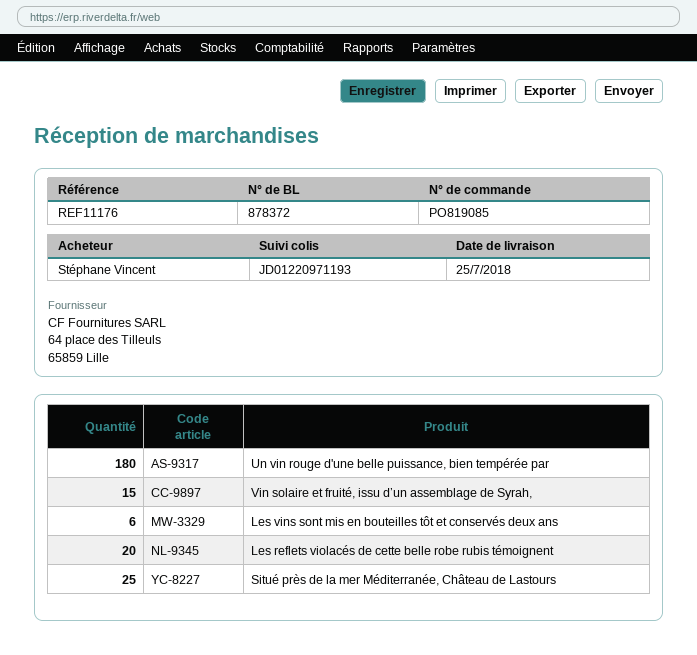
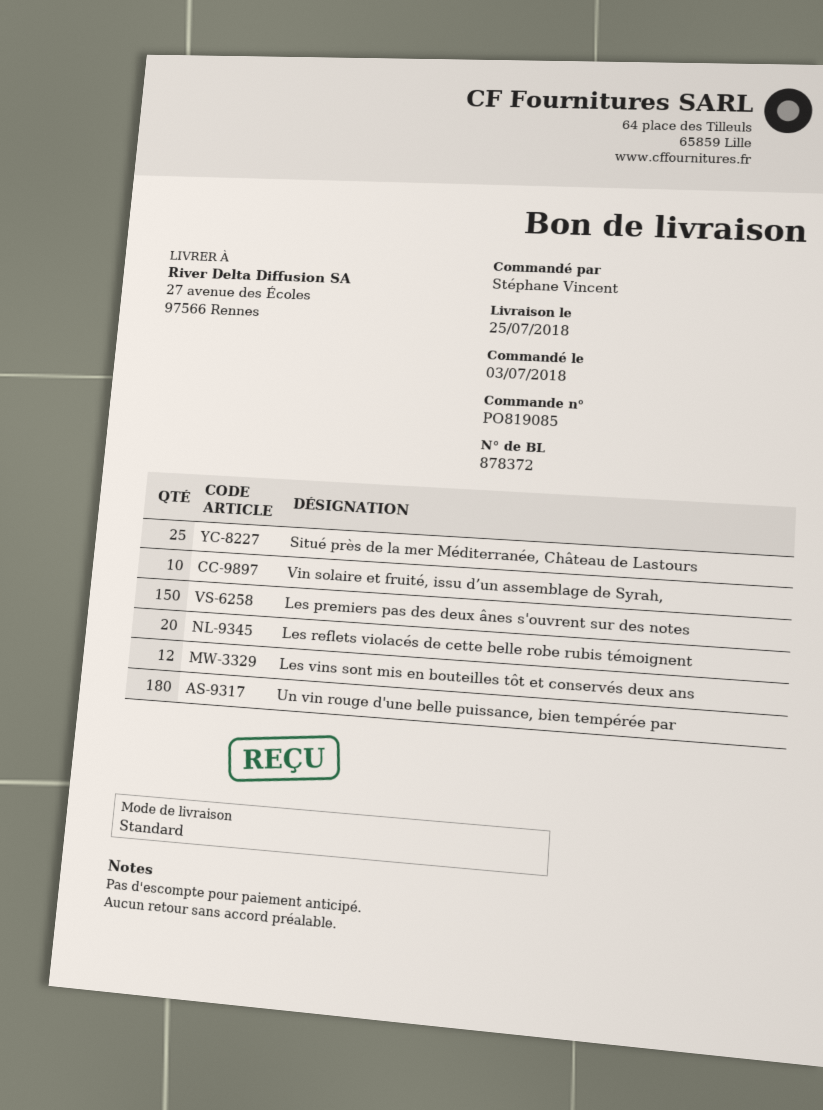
Vin solaire et fruité, issu d’un assemblage de Syrah,: 15 -> 10
Les vins sont mis en bouteilles tôt et conservés deux ans: 6 -> 12
Les premiers pas des deux ânes s'ouvrent sur des notes: none -> 150

